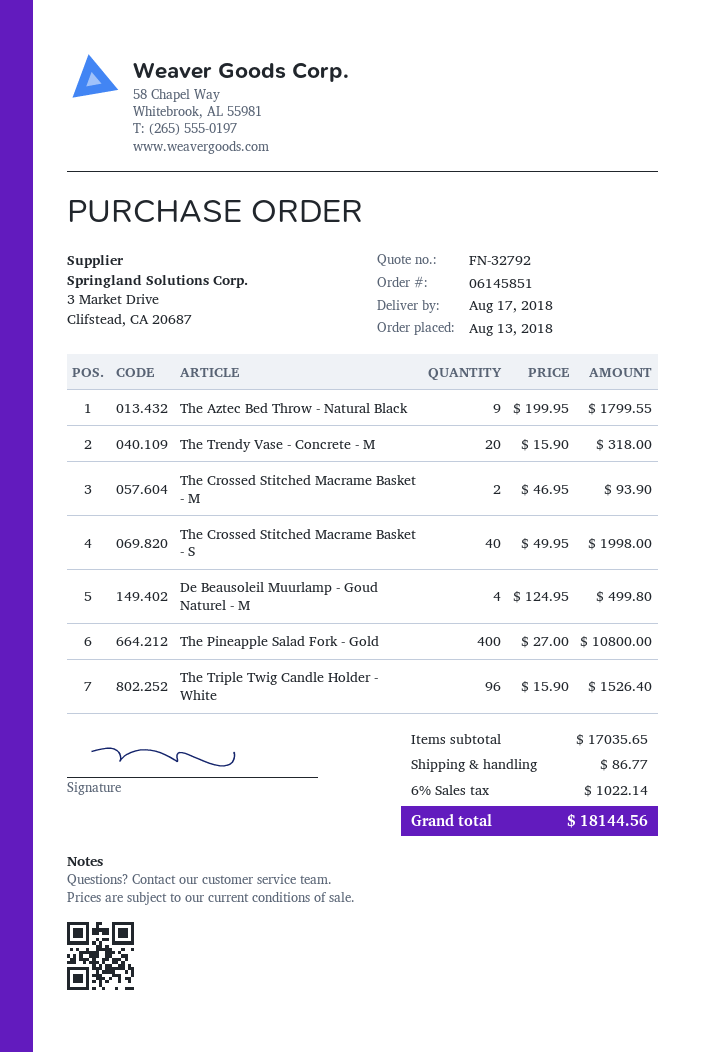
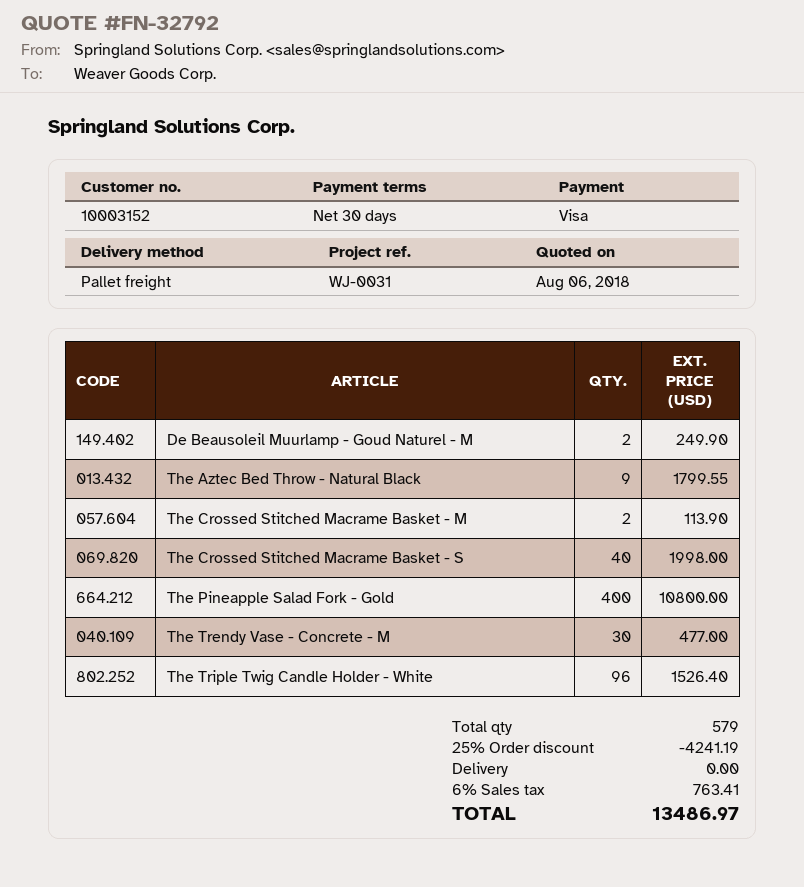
The Trendy Vase - Concrete - M: 20 for 318.00 -> 30 for 477.00
The Crossed Stitched Macrame Basket - M: 2 for 93.90 -> 2 for 113.90
De Beausoleil Muurlamp - Goud Naturel - M: 4 for 499.80 -> 2 for 249.90
discount: none -> 25% = 4241.19
shipping: 86.77 -> 0.00
tax: 6% = 1022.14 -> 6% = 763.41
total: 18144.56 -> 13486.97

